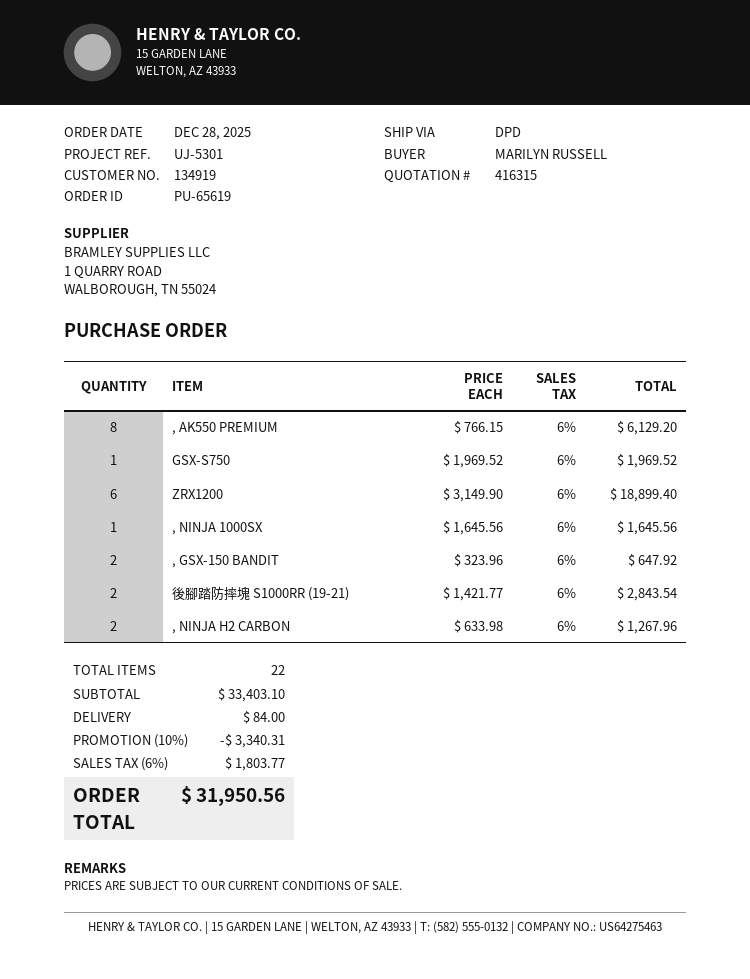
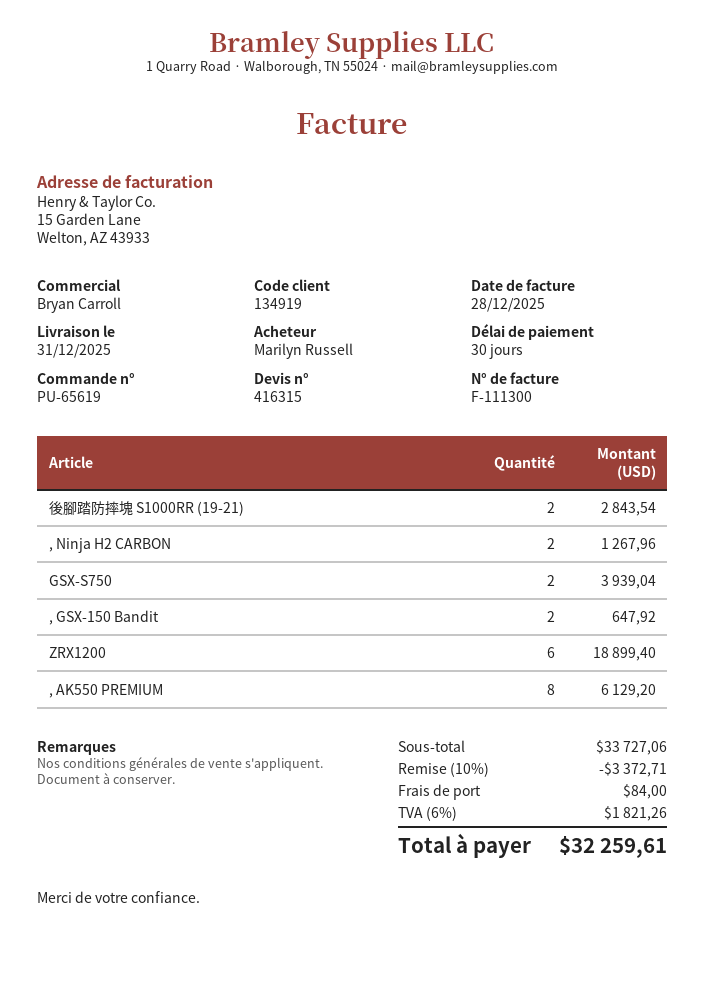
GSX-S750: 1 for 1969.52 -> 2 for 3939.04
, NINJA 1000SX: 1 for 1645.56 -> none
subtotal: 33403.10 -> 33727.06
discount: 10% = 3340.31 -> 10% = 3372.71
tax: 6% = 1803.77 -> 6% = 1821.26
total: 31950.56 -> 32259.61

